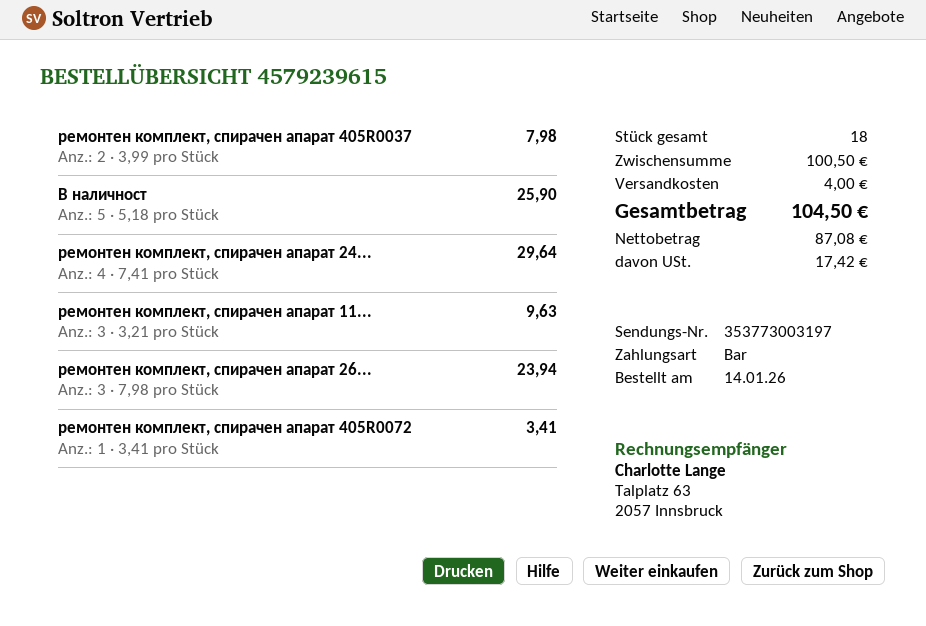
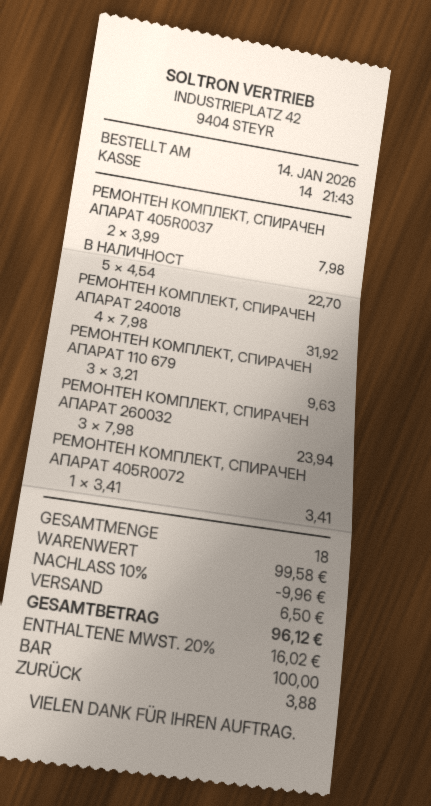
В наличност: 5 x 5.18 = 25.90 -> 5 x 4.54 = 22.70
ремонтен комплект, спирачен апарат 24...: 4 x 7.41 = 29.64 -> 4 x 7.98 = 31.92
subtotal: 100.50 -> 99.58
discount: none -> 10% = 9.96
shipping: 4.00 -> 6.50
tax: 17.42 -> 16.02
total: 104.50 -> 96.12

